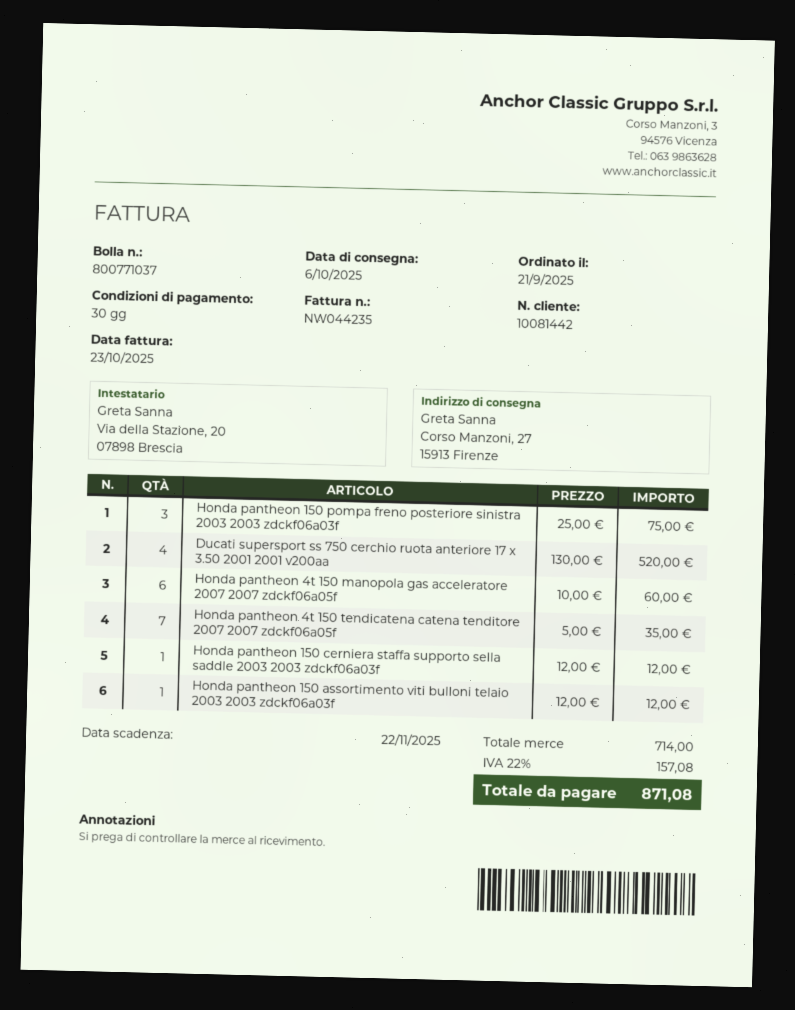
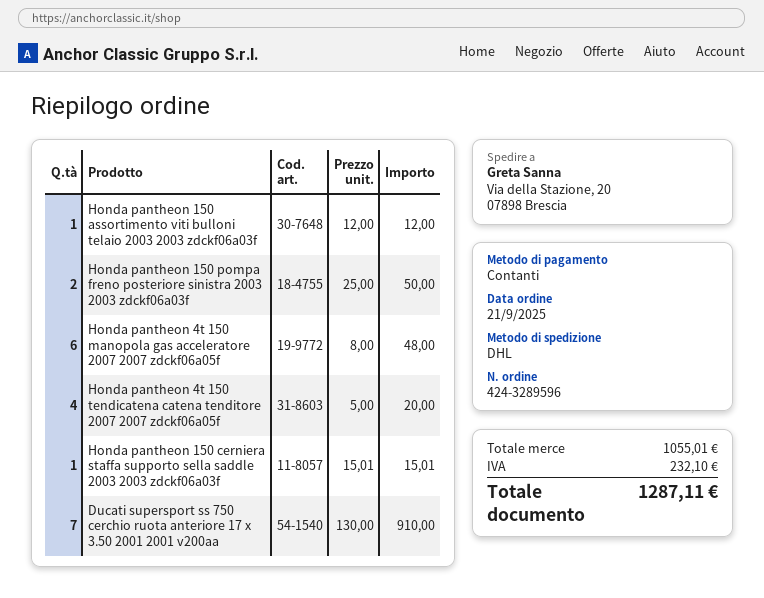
ship to: Corso Manzoni, 27, 15913 Firenze -> Via della Stazione, 20, 07898 Brescia
Honda pantheon 150 pompa freno posteriore sinistra 2003 2003 zdckf06a03f: 3 x 25.00 = 75.00 -> 2 x 25.00 = 50.00
Ducati supersport ss 750 cerchio ruota anteriore 17 x 3.50 2001 2001 v200aa: 4 x 130.00 = 520.00 -> 7 x 130.00 = 910.00
Honda pantheon 4t 150 manopola gas acceleratore 2007 2007 zdckf06a05f: 6 x 10.00 = 60.00 -> 6 x 8.00 = 48.00
Honda pantheon 4t 150 tendicatena catena tenditore 2007 2007 zdckf06a05f: 7 x 5.00 = 35.00 -> 4 x 5.00 = 20.00
Honda pantheon 150 cerniera staffa supporto sella saddle 2003 2003 zdckf06a03f: 1 x 12.00 = 12.00 -> 1 x 15.01 = 15.01
subtotal: 714.00 -> 1055.01
tax: 157.08 -> 232.10
total: 871.08 -> 1287.11

